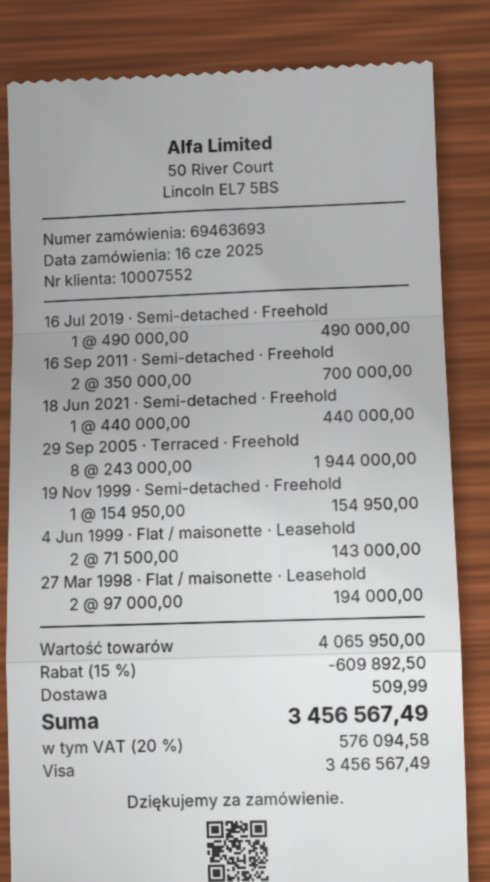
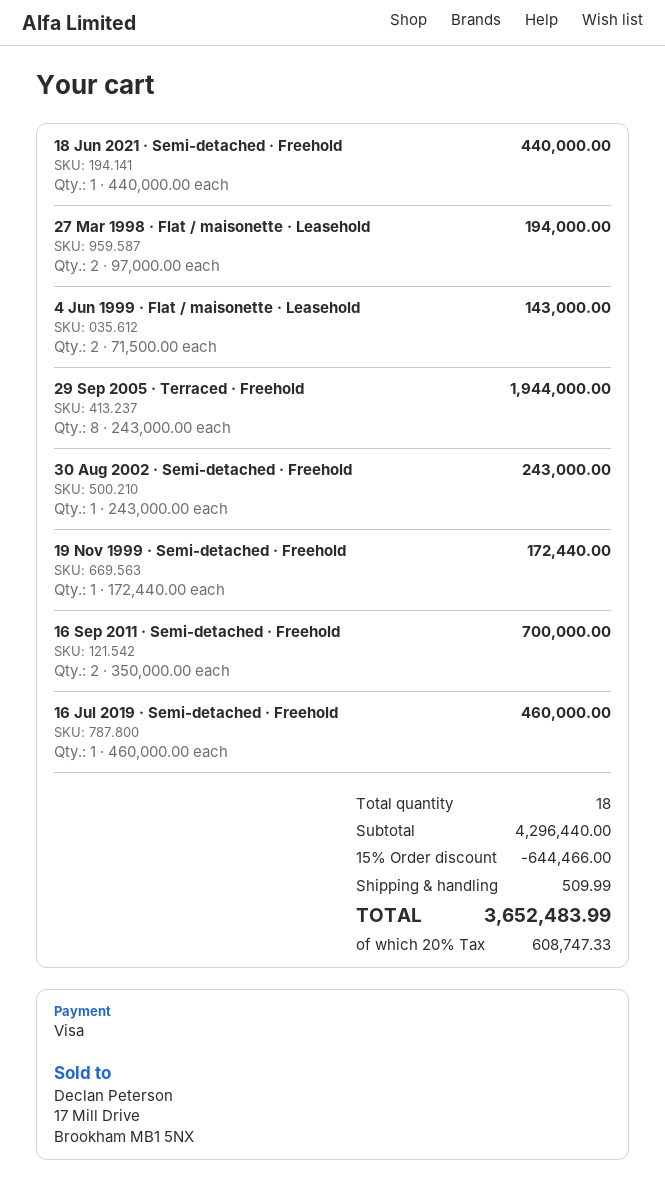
16 Jul 2019 · Semi-detached · Freehold: 1 x 490000.00 = 490000.00 -> 1 x 460000.00 = 460000.00
19 Nov 1999 · Semi-detached · Freehold: 1 x 154950.00 = 154950.00 -> 1 x 172440.00 = 172440.00
30 Aug 2002 · Semi-detached · Freehold: none -> 1 x 243000.00 = 243000.00
subtotal: 4065950.00 -> 4296440.00
discount: 15% = 609892.50 -> 15% = 644466.00
tax: 20% = 576094.58 -> 20% = 608747.33
total: 3456567.49 -> 3652483.99

